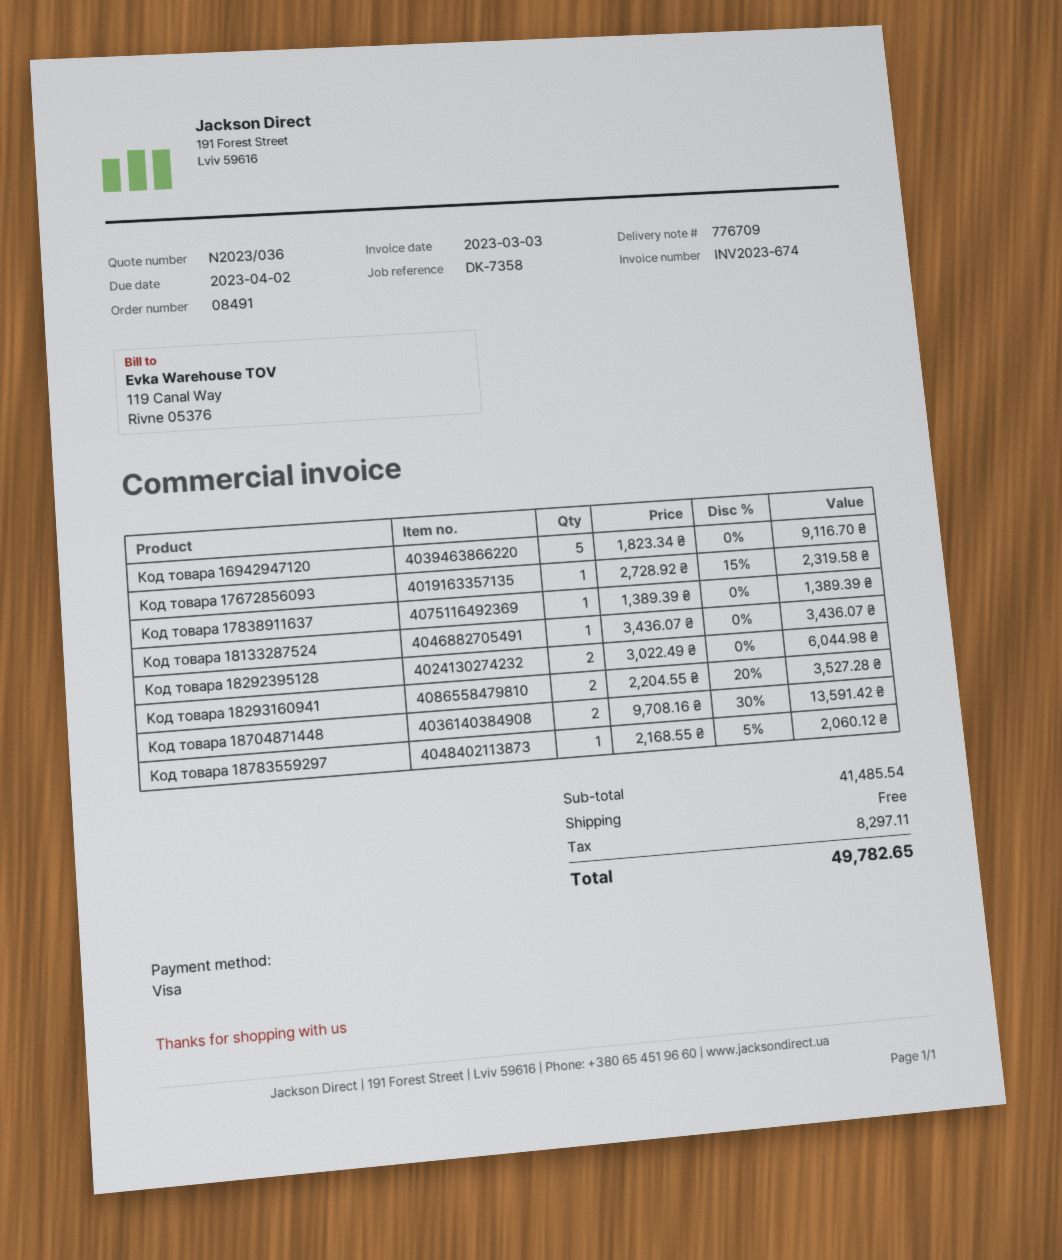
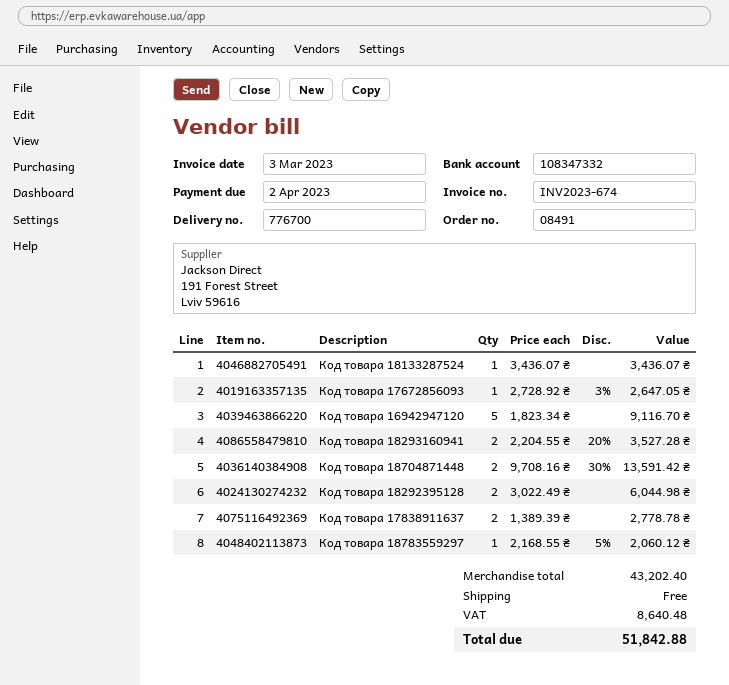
delivery note number: 776709 -> 776700
Код товара 17672856093: 1 x 2728.92 - 15% = 2319.58 -> 1 x 2728.92 - 3% = 2647.05
Код товара 17838911637: 1 x 1389.39 = 1389.39 -> 2 x 1389.39 = 2778.78
subtotal: 41485.54 -> 43202.40
tax: 8297.11 -> 8640.48
total: 49782.65 -> 51842.88

